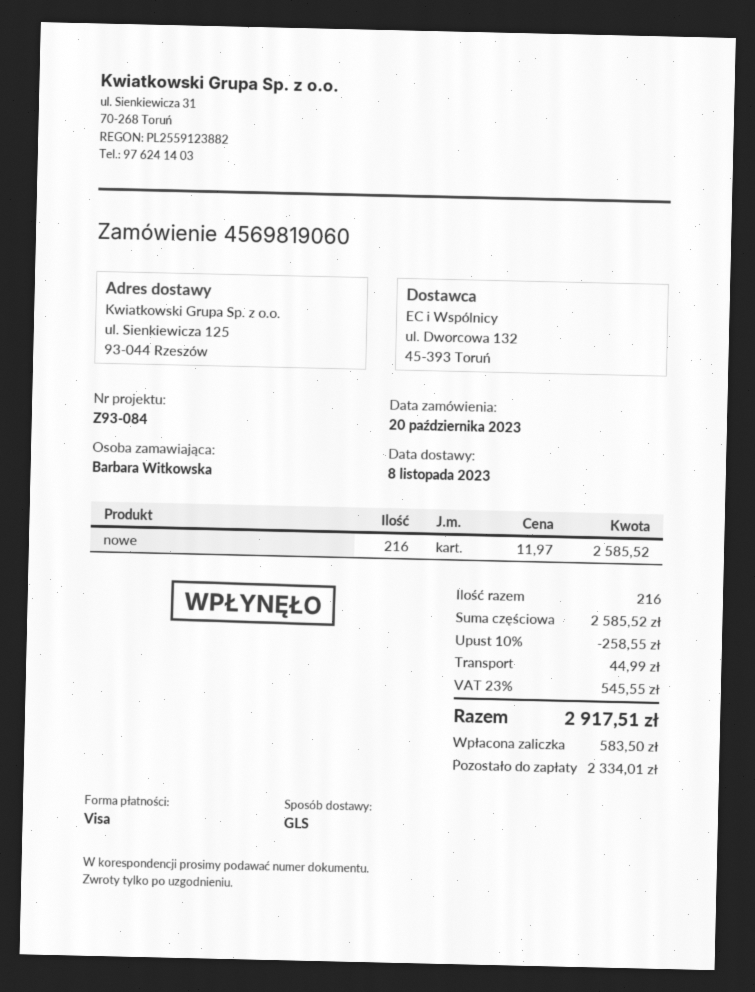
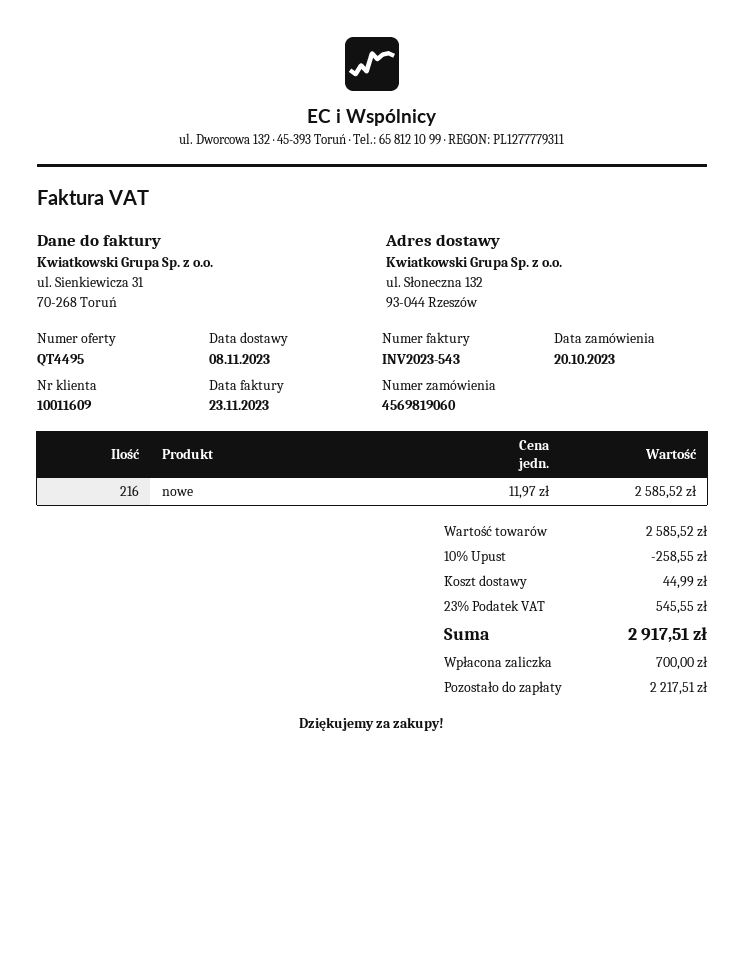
ship to: ul. Sienkiewicza 125, 93-044 Rzeszów -> ul. Słoneczna 132, 93-044 Rzeszów
deposit: 583.50 -> 700.00
balance: 2334.01 -> 2217.51

